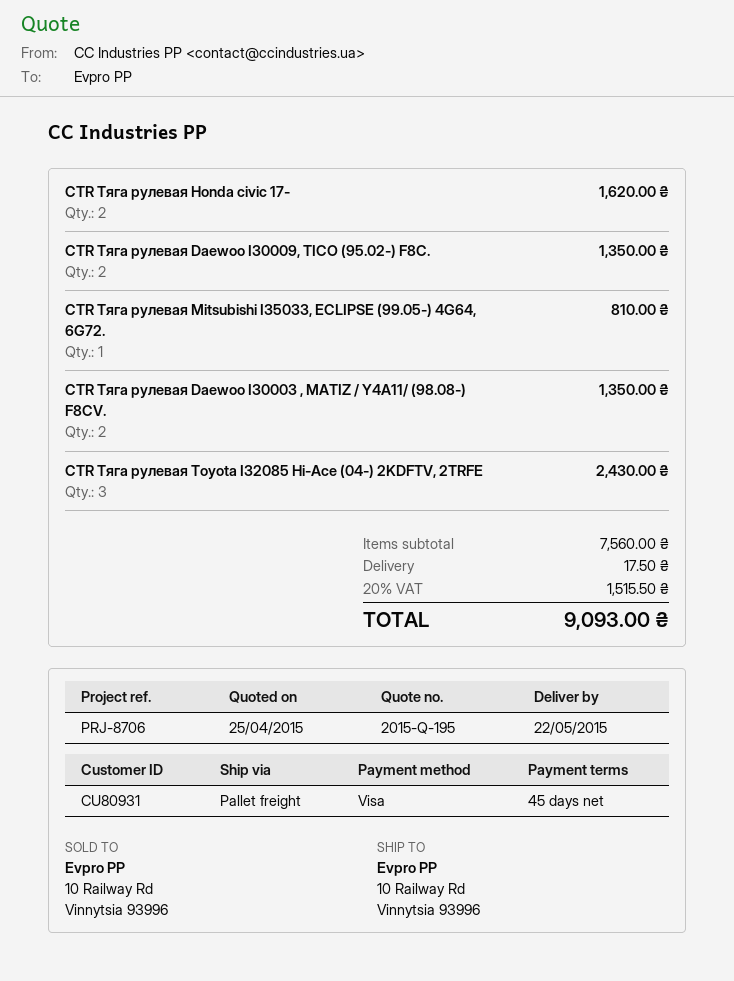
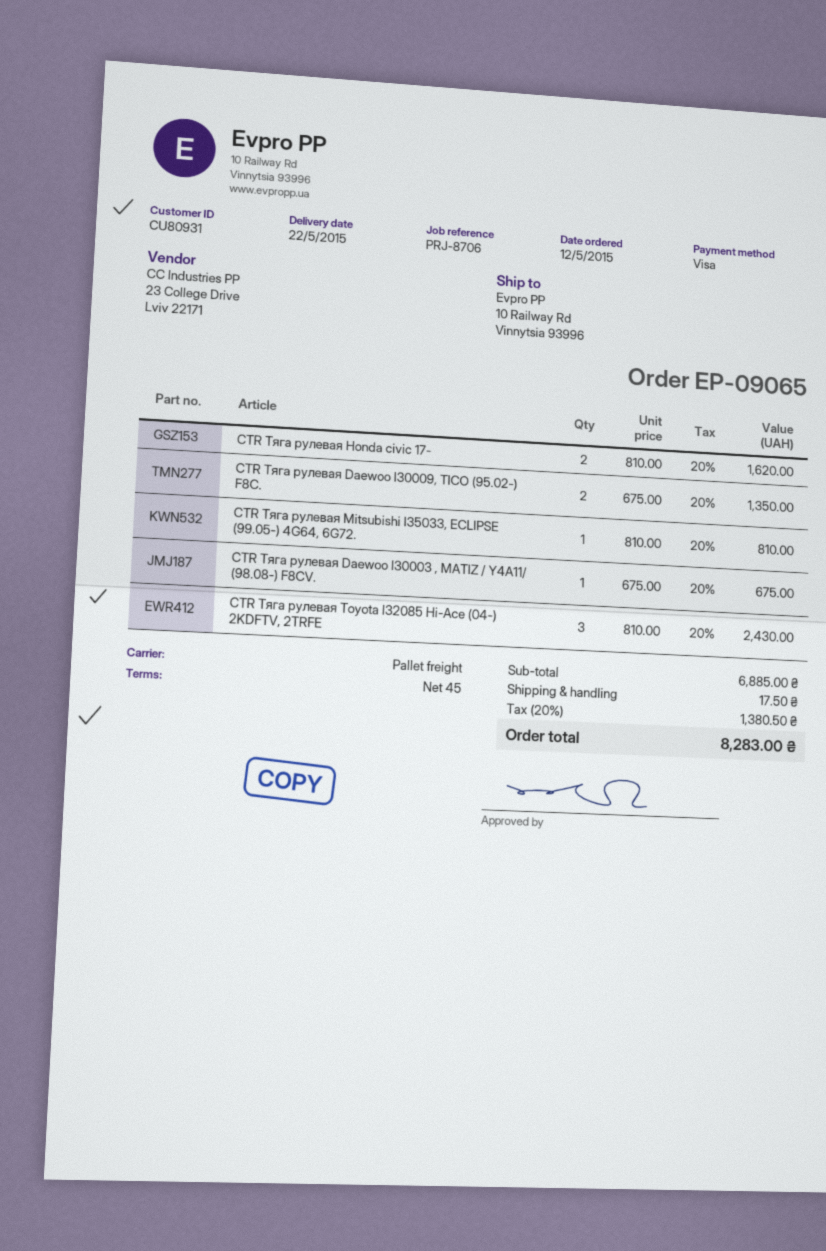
CTR Тяга рулевая Daewoo I30003 , MATIZ / Y4A11/ (98.08-) F8CV.: 2 for 1350.00 -> 1 for 675.00
subtotal: 7560.00 -> 6885.00
tax: 20% = 1515.50 -> 20% = 1380.50
total: 9093.00 -> 8283.00

